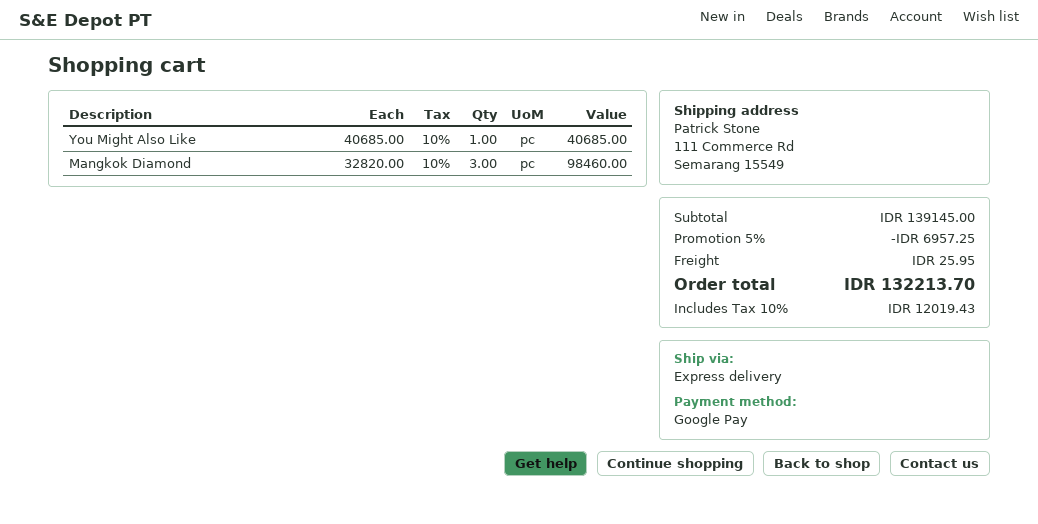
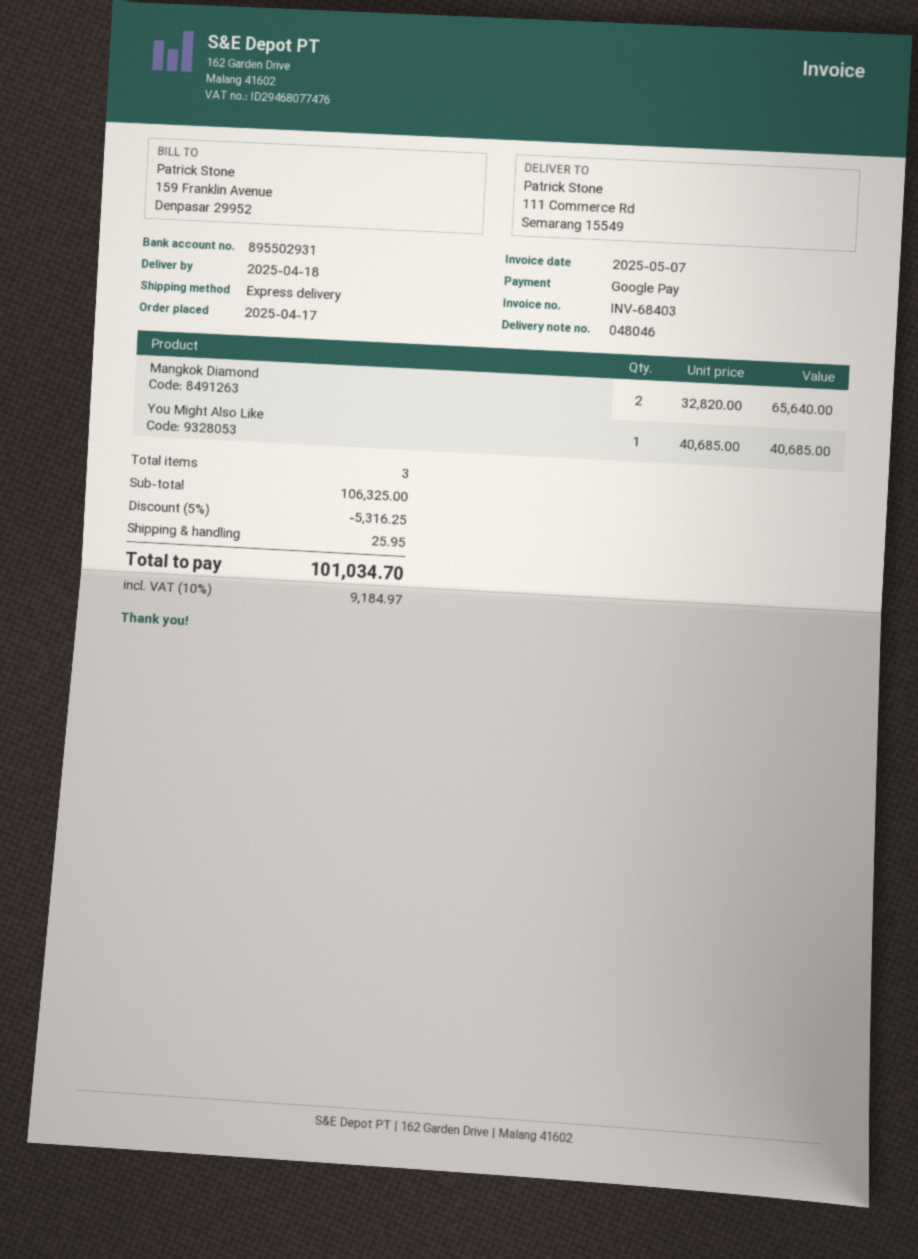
Mangkok Diamond: 3 x 32820.00 = 98460.00 -> 2 x 32820.00 = 65640.00
subtotal: 139145.00 -> 106325.00
discount: 5% = 6957.25 -> 5% = 5316.25
tax: 10% = 12019.43 -> 10% = 9184.97
total: 132213.70 -> 101034.70

